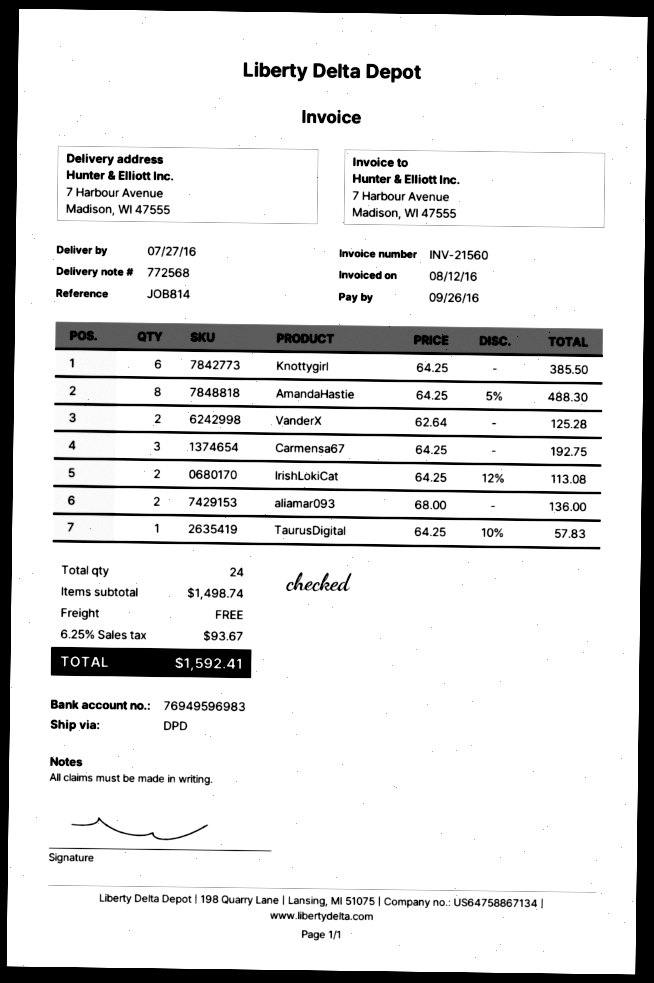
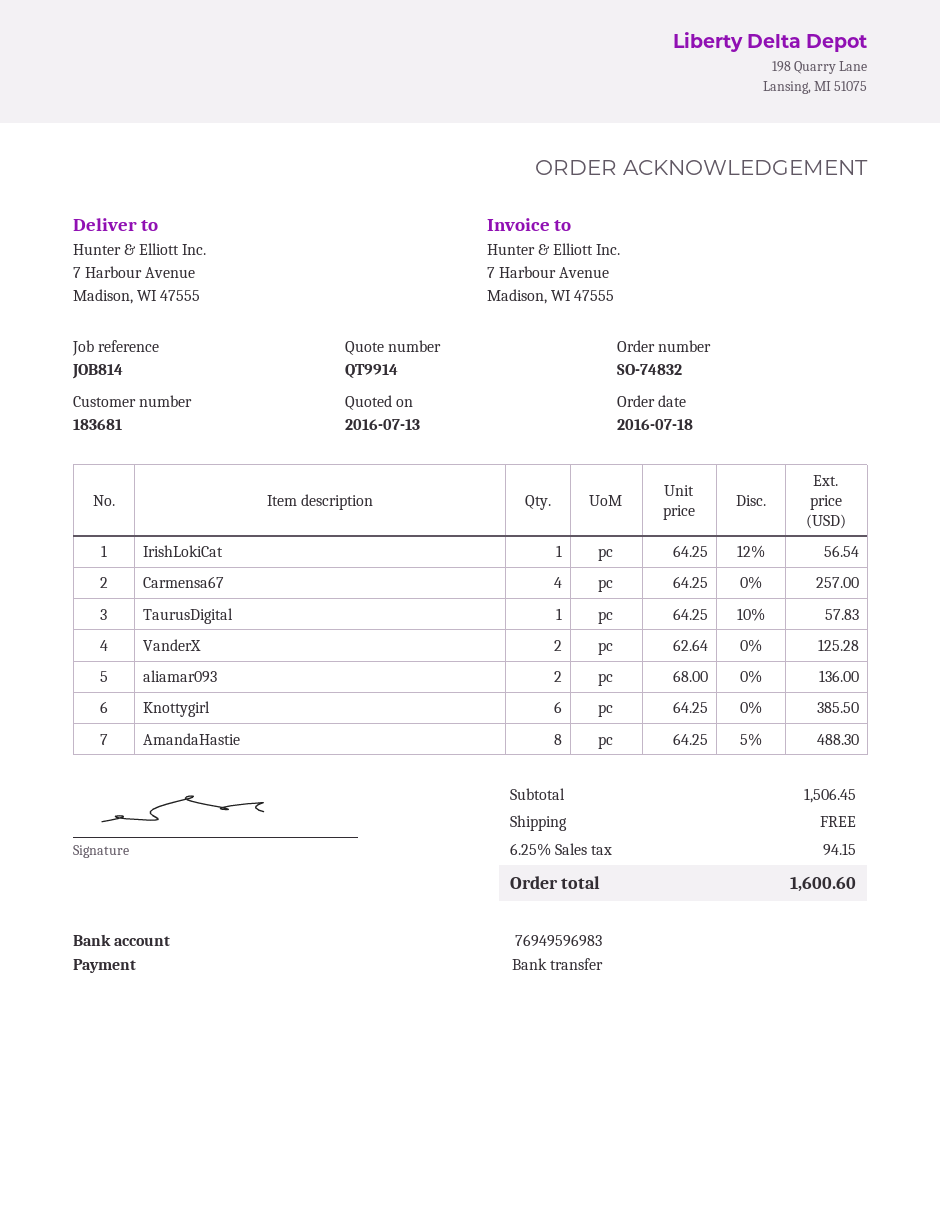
Carmensa67: 3 x 64.25 = 192.75 -> 4 x 64.25 = 257.00
IrishLokiCat: 2 x 64.25 - 12% = 113.08 -> 1 x 64.25 - 12% = 56.54
subtotal: 1498.74 -> 1506.45
tax: 6.25% = 93.67 -> 6.25% = 94.15
total: 1592.41 -> 1600.60

